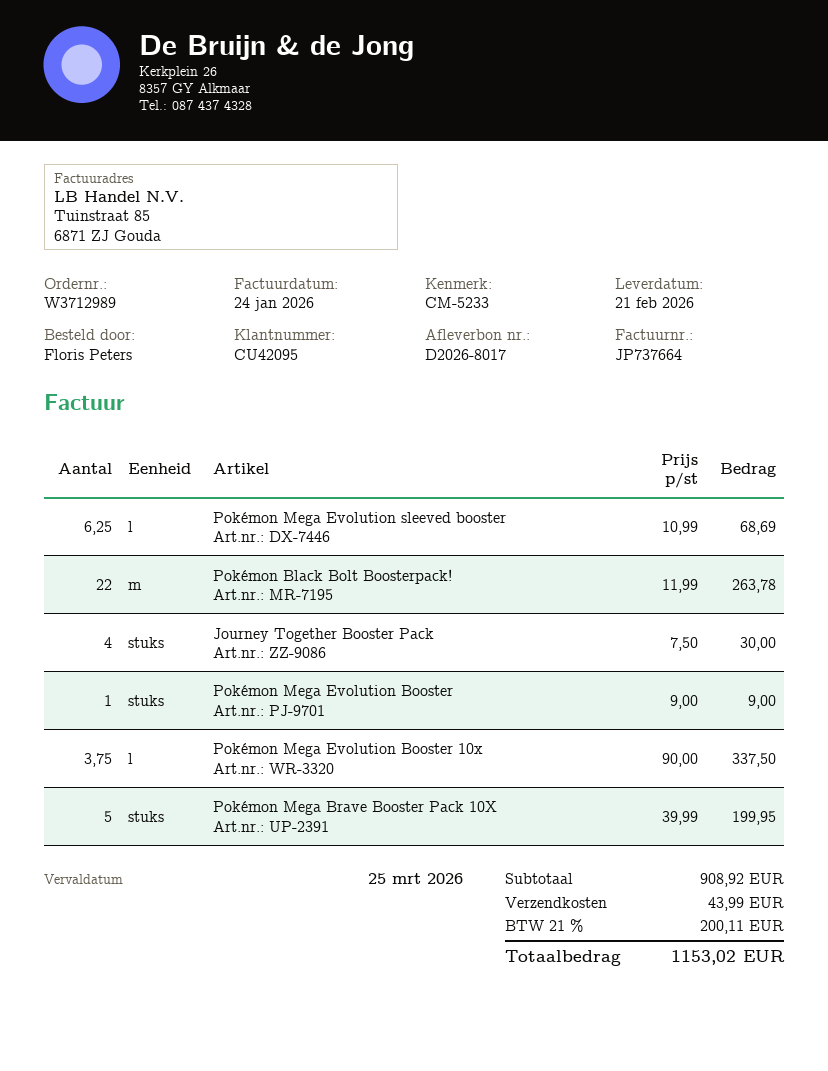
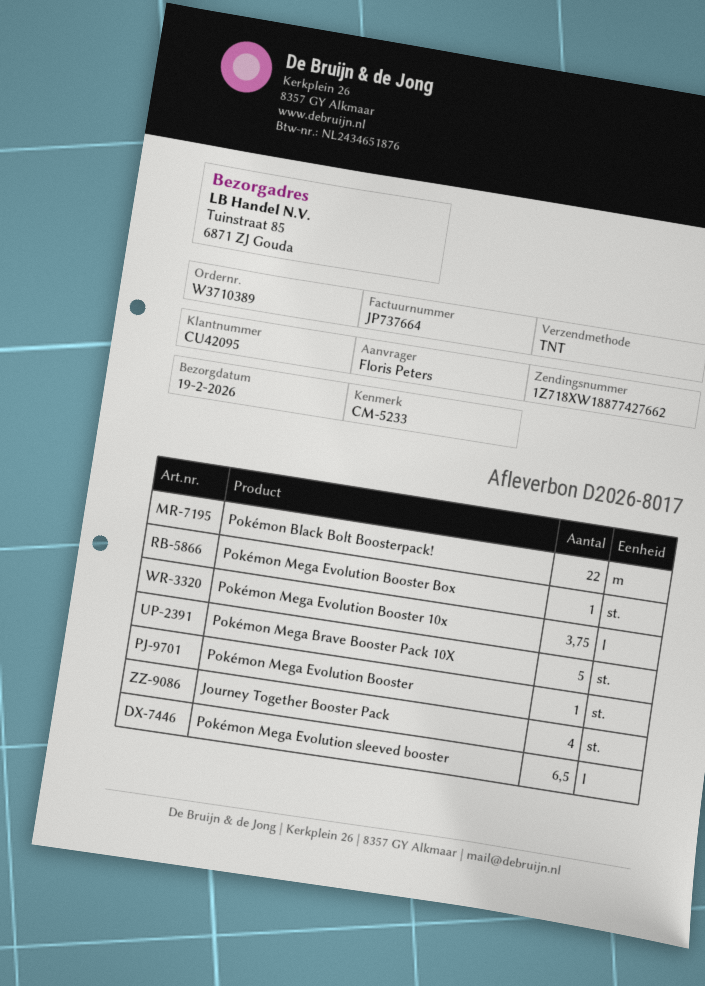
order number: W3712989 -> W3710389
delivery date: 2026-02-21 -> 2026-02-19
Pokémon Mega Evolution sleeved booster: 6.25 -> 6.5
Pokémon Mega Evolution Booster Box: none -> 1

